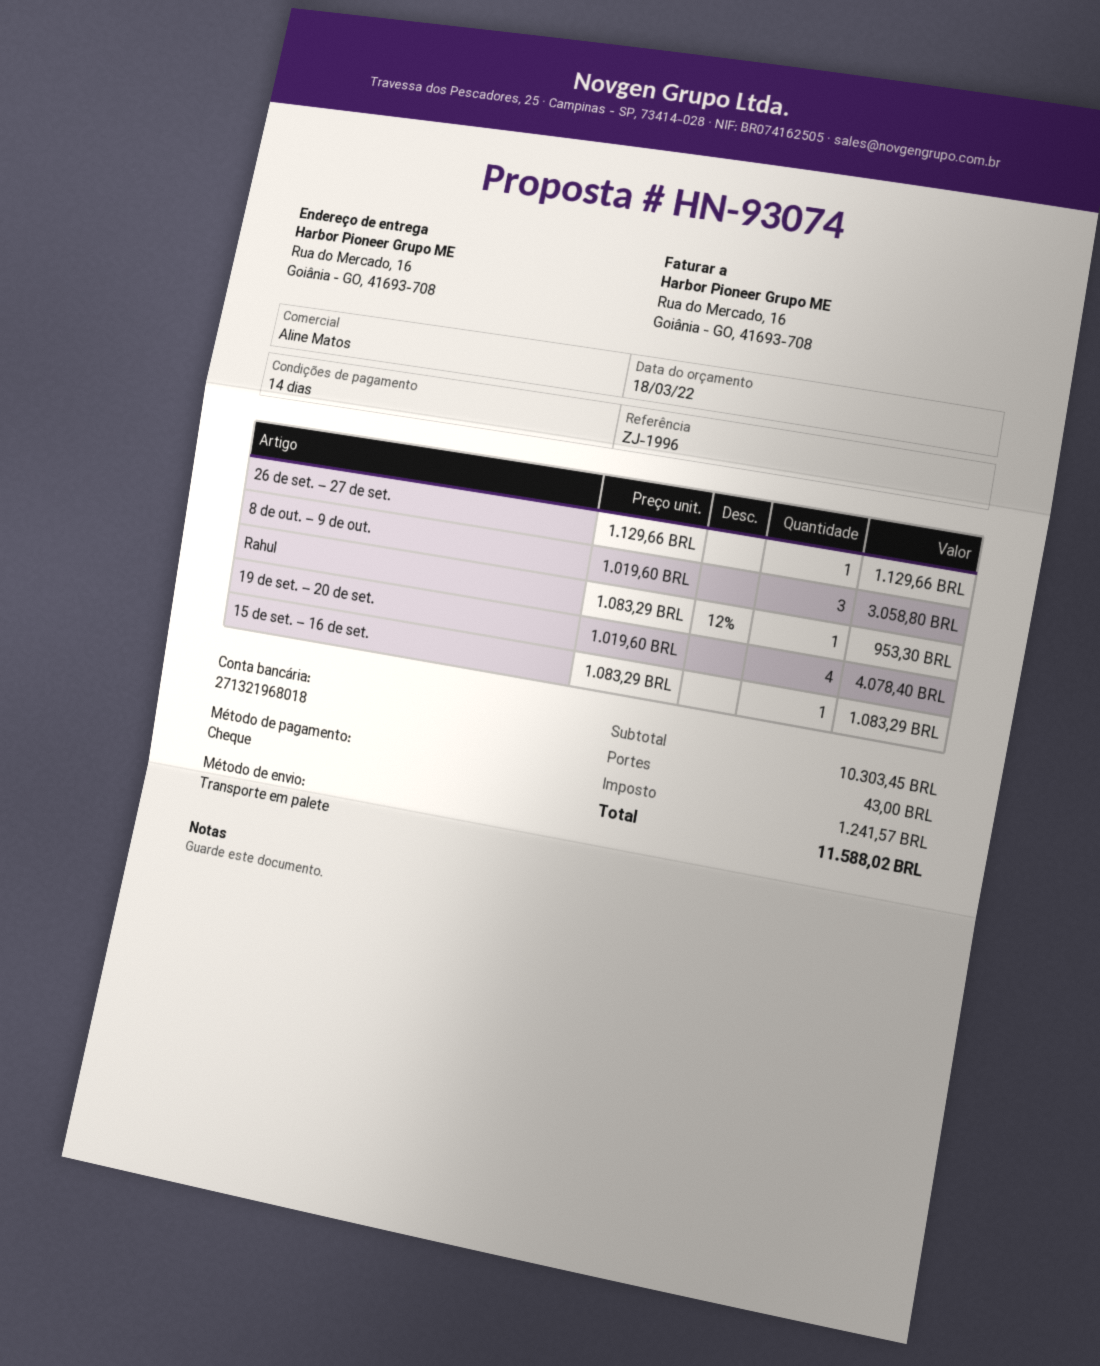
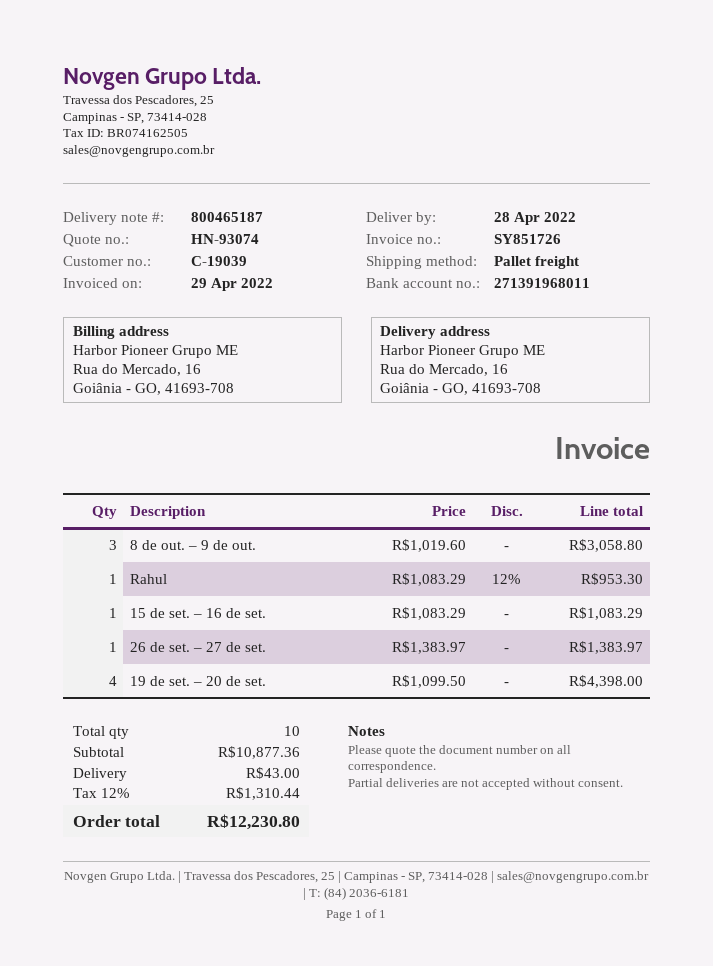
bank account: 271321968018 -> 271391968011
26 de set. – 27 de set.: 1 x 1129.66 = 1129.66 -> 1 x 1383.97 = 1383.97
19 de set. – 20 de set.: 4 x 1019.60 = 4078.40 -> 4 x 1099.50 = 4398.00
subtotal: 10303.45 -> 10877.36
tax: 1241.57 -> 1310.44
total: 11588.02 -> 12230.80

